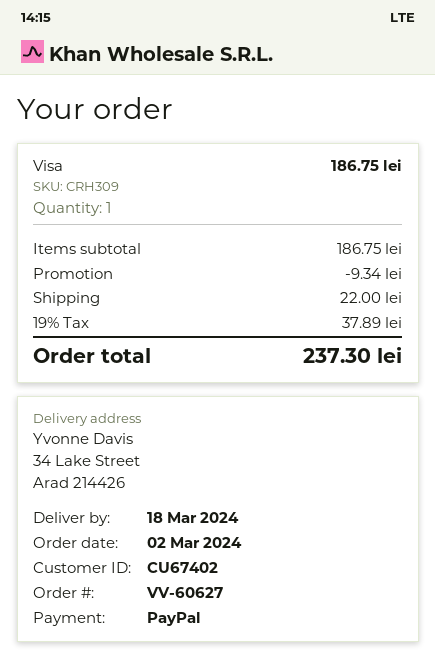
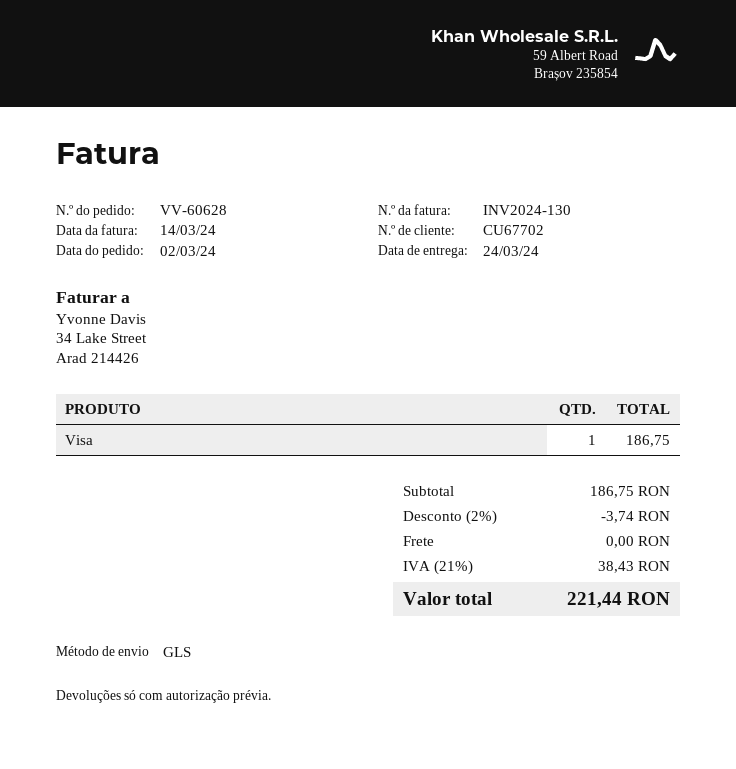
order number: VV-60627 -> VV-60628
delivery date: 2024-03-18 -> 2024-03-24
customer number: CU67402 -> CU67702
discount: 9.34 -> 3.74
shipping: 22.00 -> 0.00
tax: 19% = 37.89 -> 21% = 38.43
total: 237.30 -> 221.44

